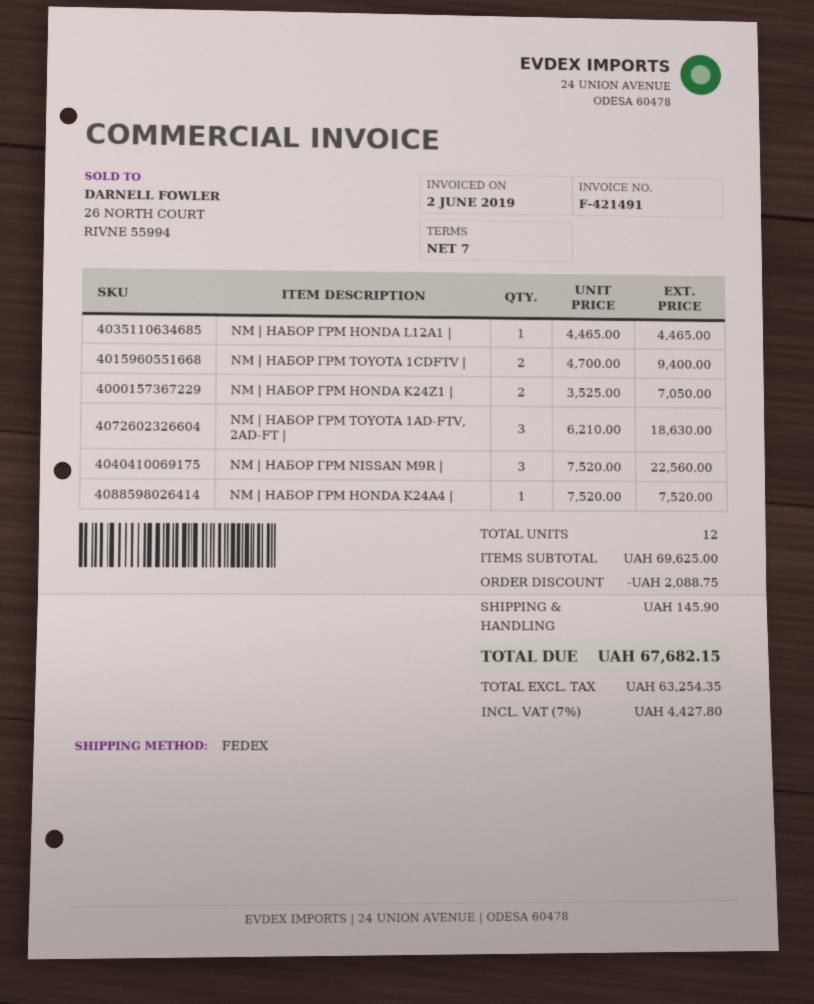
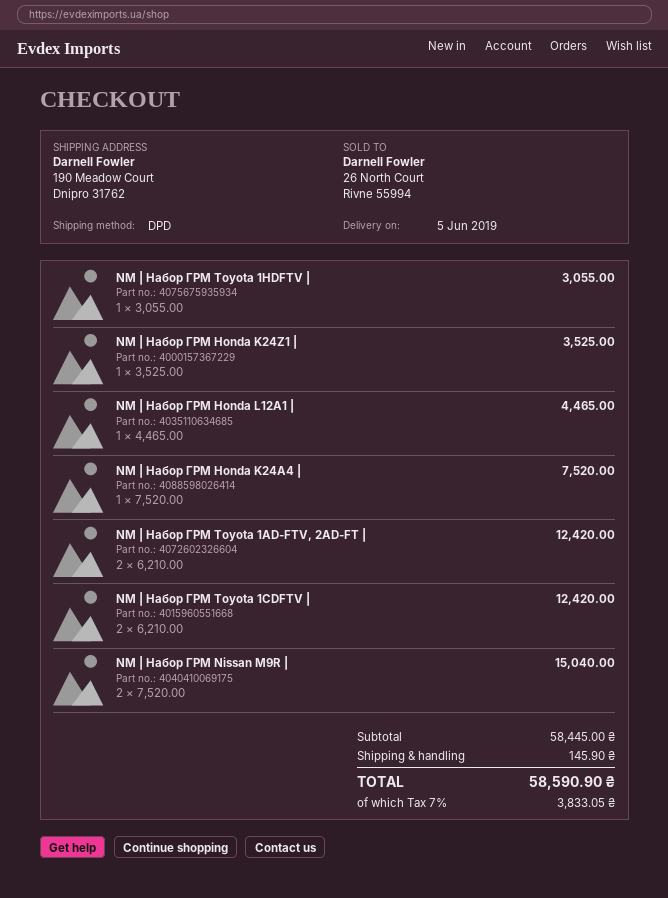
shipping method: FedEx -> DPD
NM | НАБОР ГРМ TOYOTA 1CDFTV |: 2 x 4700.00 = 9400.00 -> 2 x 6210.00 = 12420.00
NM | НАБОР ГРМ HONDA K24Z1 |: 2 x 3525.00 = 7050.00 -> 1 x 3525.00 = 3525.00
NM | НАБОР ГРМ TOYOTA 1AD-FTV, 2AD-FT |: 3 x 6210.00 = 18630.00 -> 2 x 6210.00 = 12420.00
NM | НАБОР ГРМ NISSAN M9R |: 3 x 7520.00 = 22560.00 -> 2 x 7520.00 = 15040.00
NM | Набор ГРМ Toyota 1HDFTV |: none -> 1 x 3055.00 = 3055.00
subtotal: 69625.00 -> 58445.00
discount: 2088.75 -> none
tax: 7% = 4427.80 -> 7% = 3833.05
total: 67682.15 -> 58590.90

